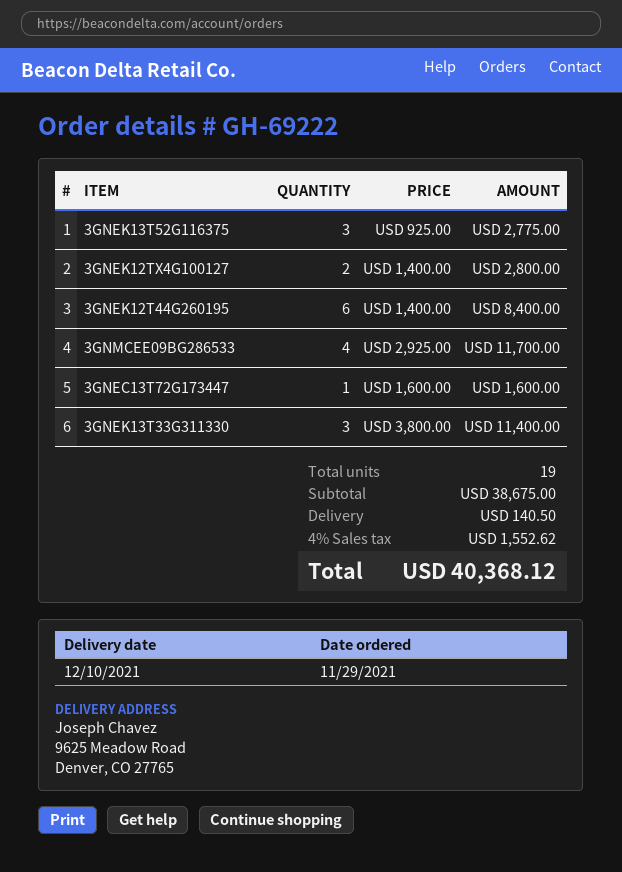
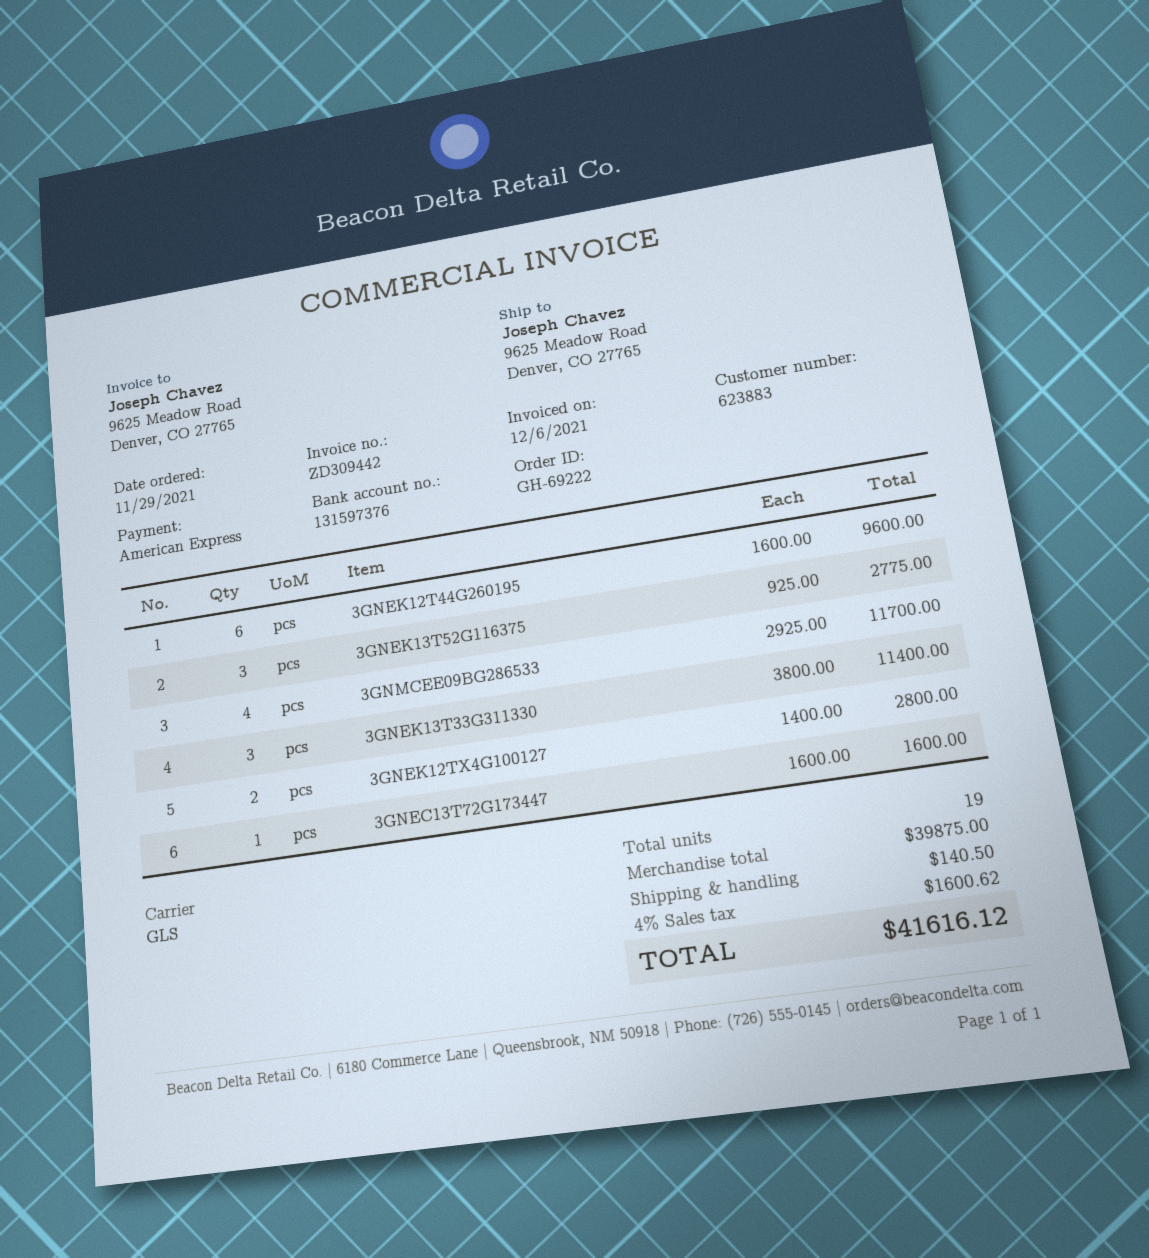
3GNEK12T44G260195: 6 x 1400.00 = 8400.00 -> 6 x 1600.00 = 9600.00
subtotal: 38675.00 -> 39875.00
tax: 4% = 1552.62 -> 4% = 1600.62
total: 40368.12 -> 41616.12

